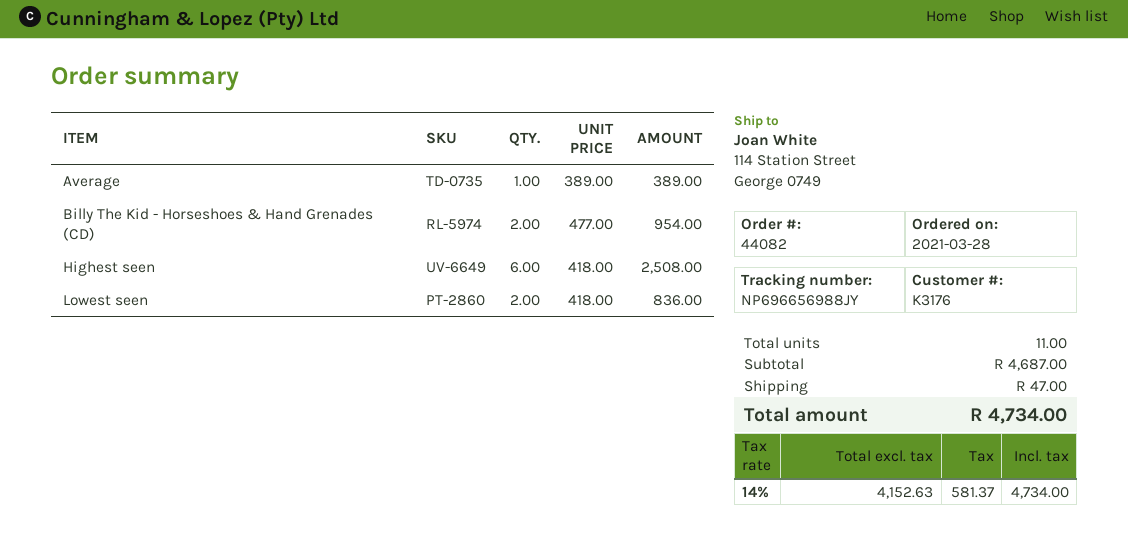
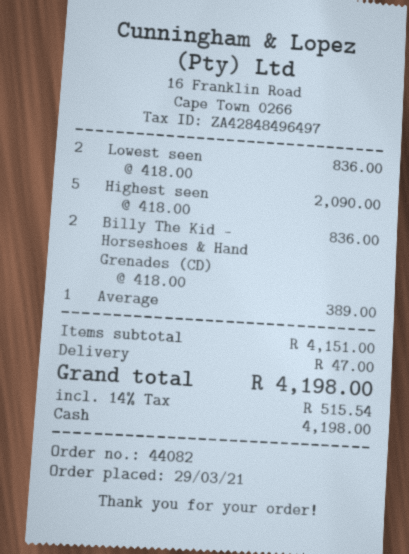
order date: 2021-03-28 -> 2021-03-29
Billy The Kid - Horseshoes & Hand Grenades (CD): 2 x 477.00 = 954.00 -> 2 x 418.00 = 836.00
Highest seen: 6 x 418.00 = 2508.00 -> 5 x 418.00 = 2090.00
subtotal: 4687.00 -> 4151.00
tax: 14% = 581.37 -> 14% = 515.54
total: 4734.00 -> 4198.00

